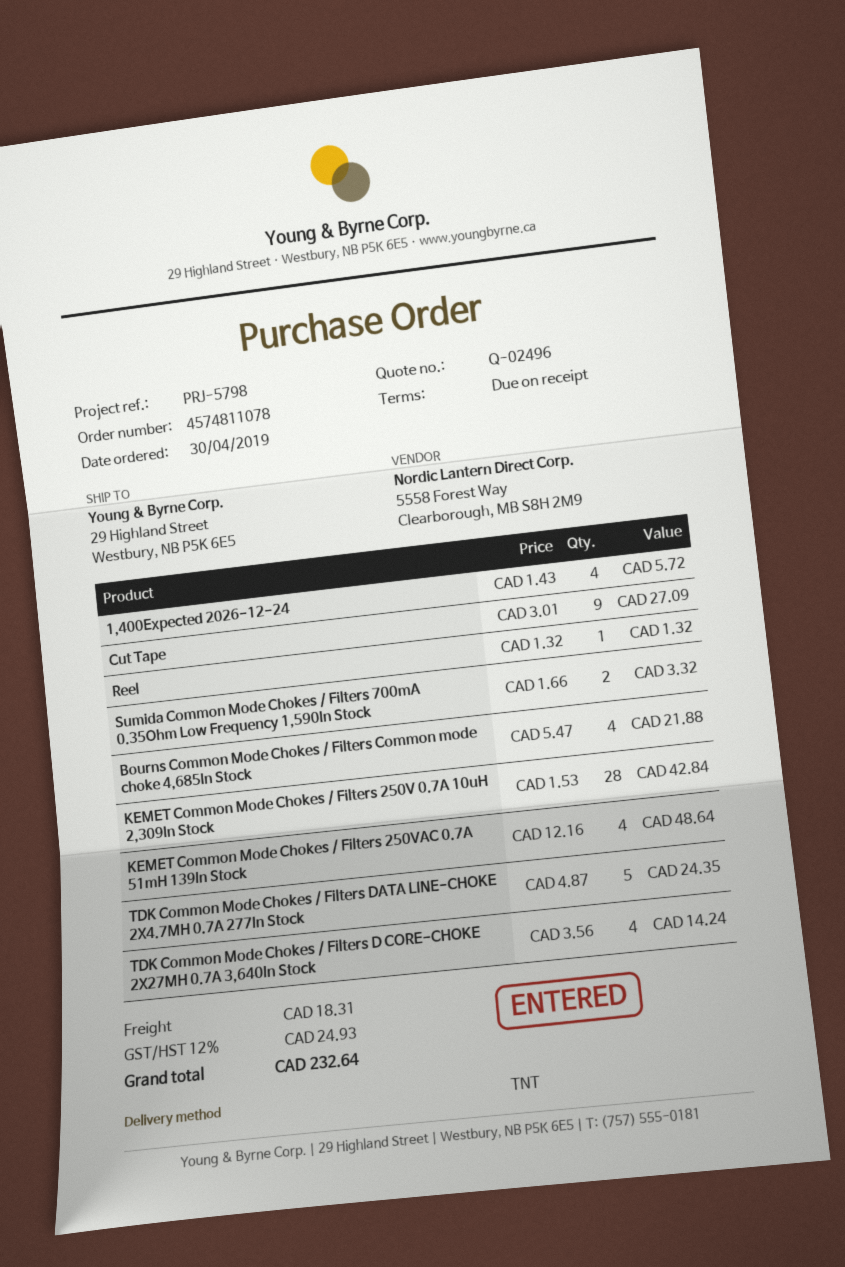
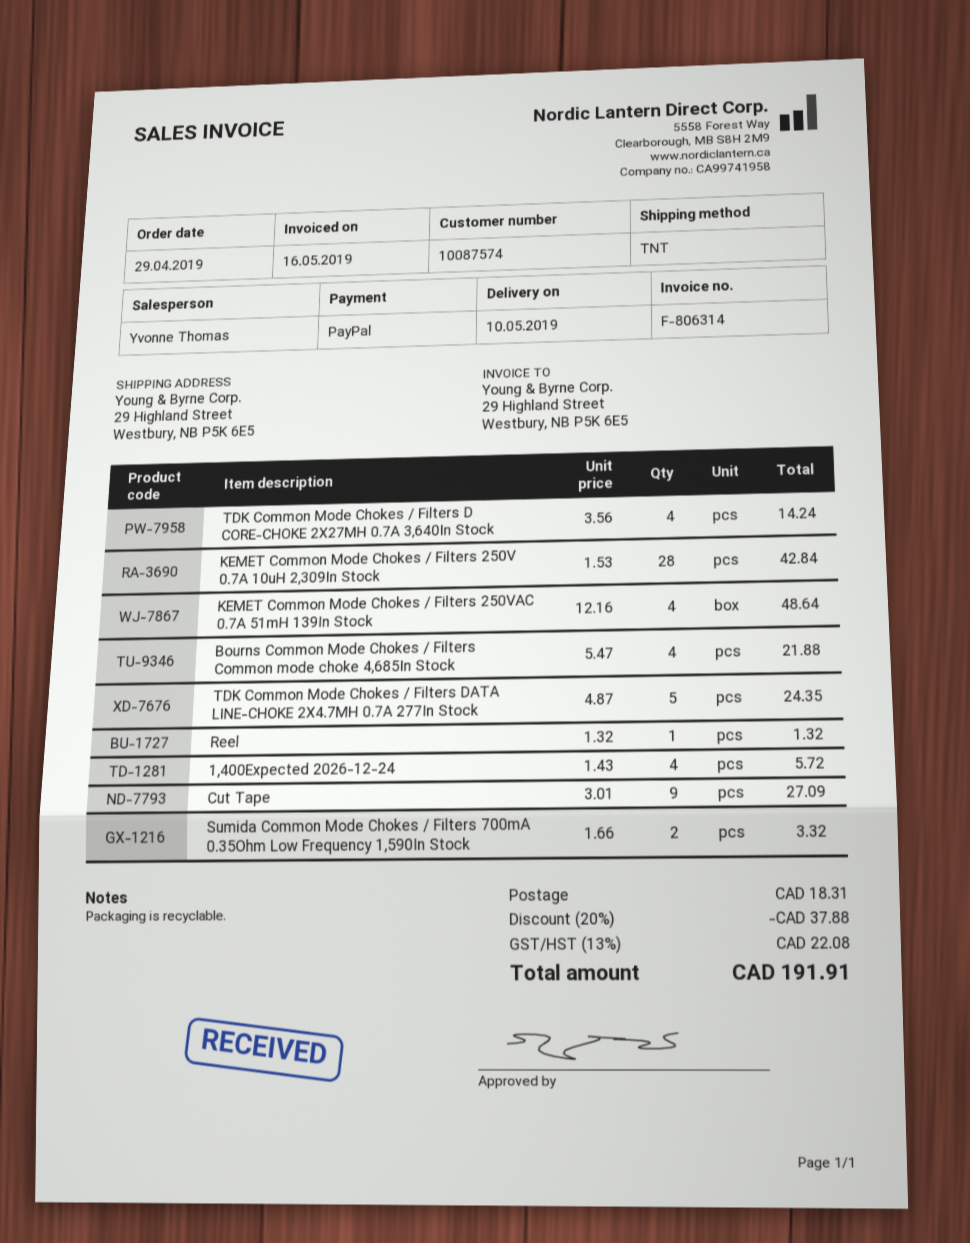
order date: 2019-04-30 -> 2019-04-29
discount: none -> 20% = 37.88
tax: 12% = 24.93 -> 13% = 22.08
total: 232.64 -> 191.91

